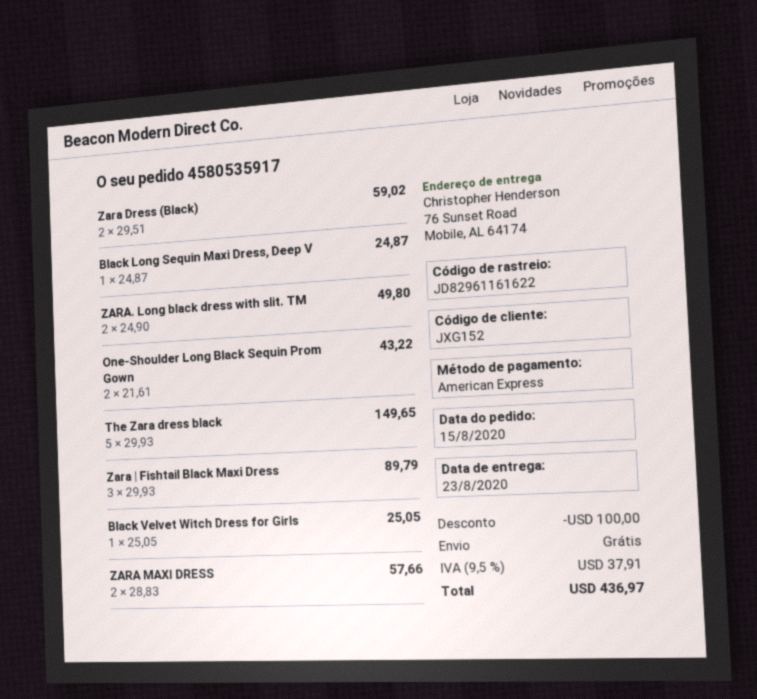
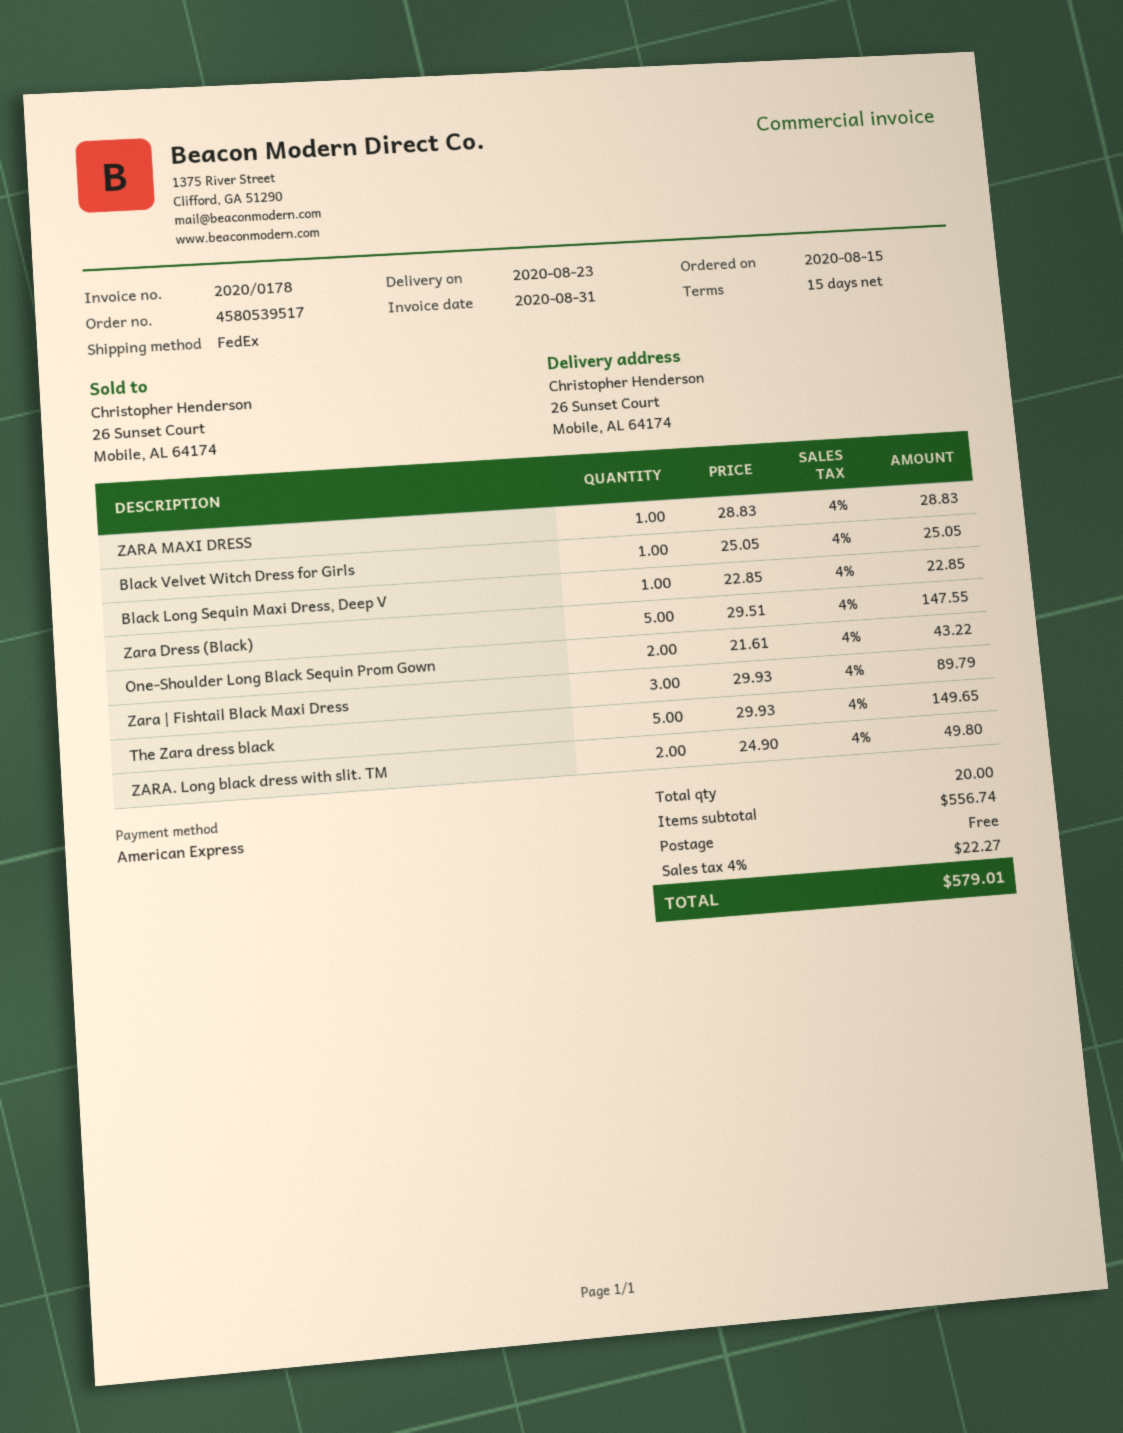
order number: 4580535917 -> 4580539517
ship to: 76 Sunset Road, Mobile, AL 64174 -> 26 Sunset Court, Mobile, AL 64174
Zara Dress (Black): 2 x 29.51 = 59.02 -> 5 x 29.51 = 147.55
Black Long Sequin Maxi Dress, Deep V: 1 x 24.87 = 24.87 -> 1 x 22.85 = 22.85
ZARA MAXI DRESS: 2 x 28.83 = 57.66 -> 1 x 28.83 = 28.83
discount: 100.00 -> none
tax: 9.5% = 37.91 -> 4% = 22.27
total: 436.97 -> 579.01

